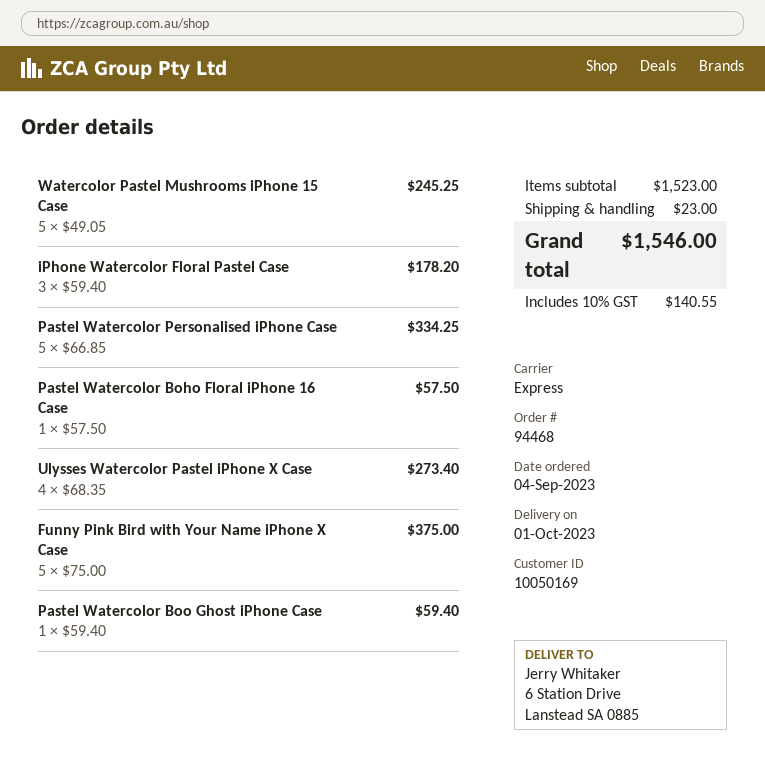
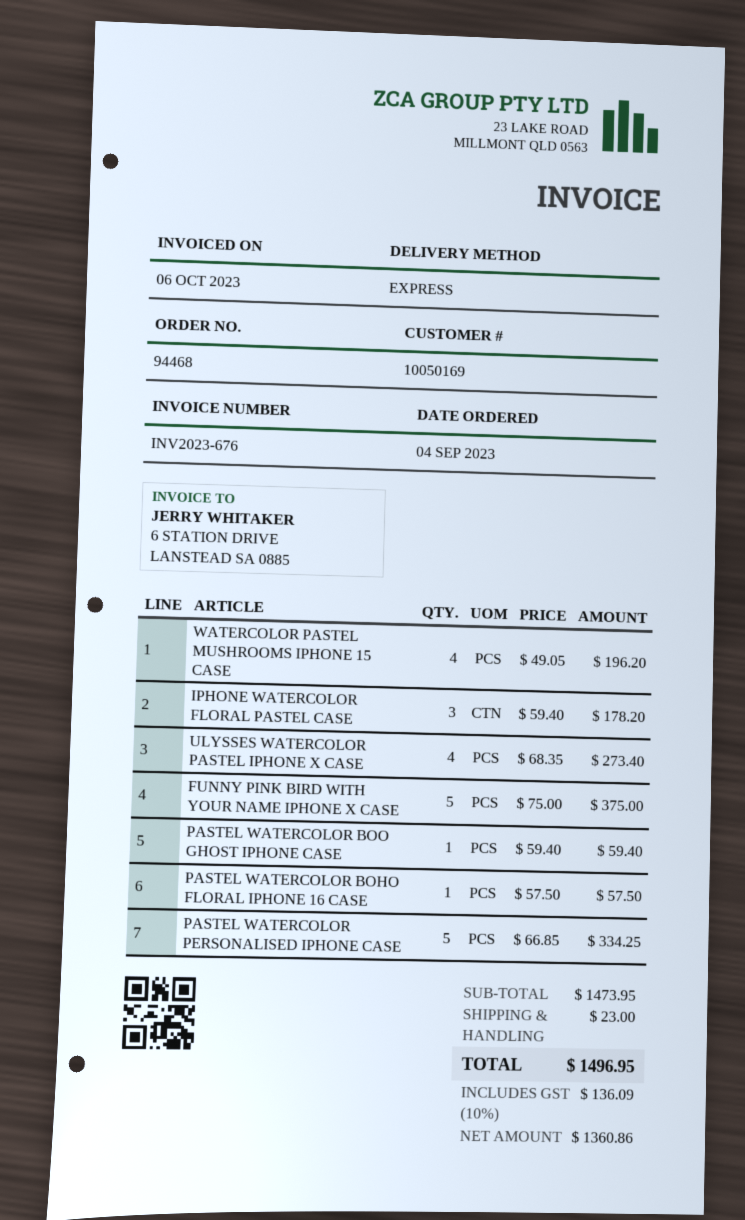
Watercolor Pastel Mushrooms iPhone 15 Case: 5 x 49.05 = 245.25 -> 4 x 49.05 = 196.20
subtotal: 1523.00 -> 1473.95
tax: 10% = 140.55 -> 10% = 136.09
total: 1546.00 -> 1496.95

